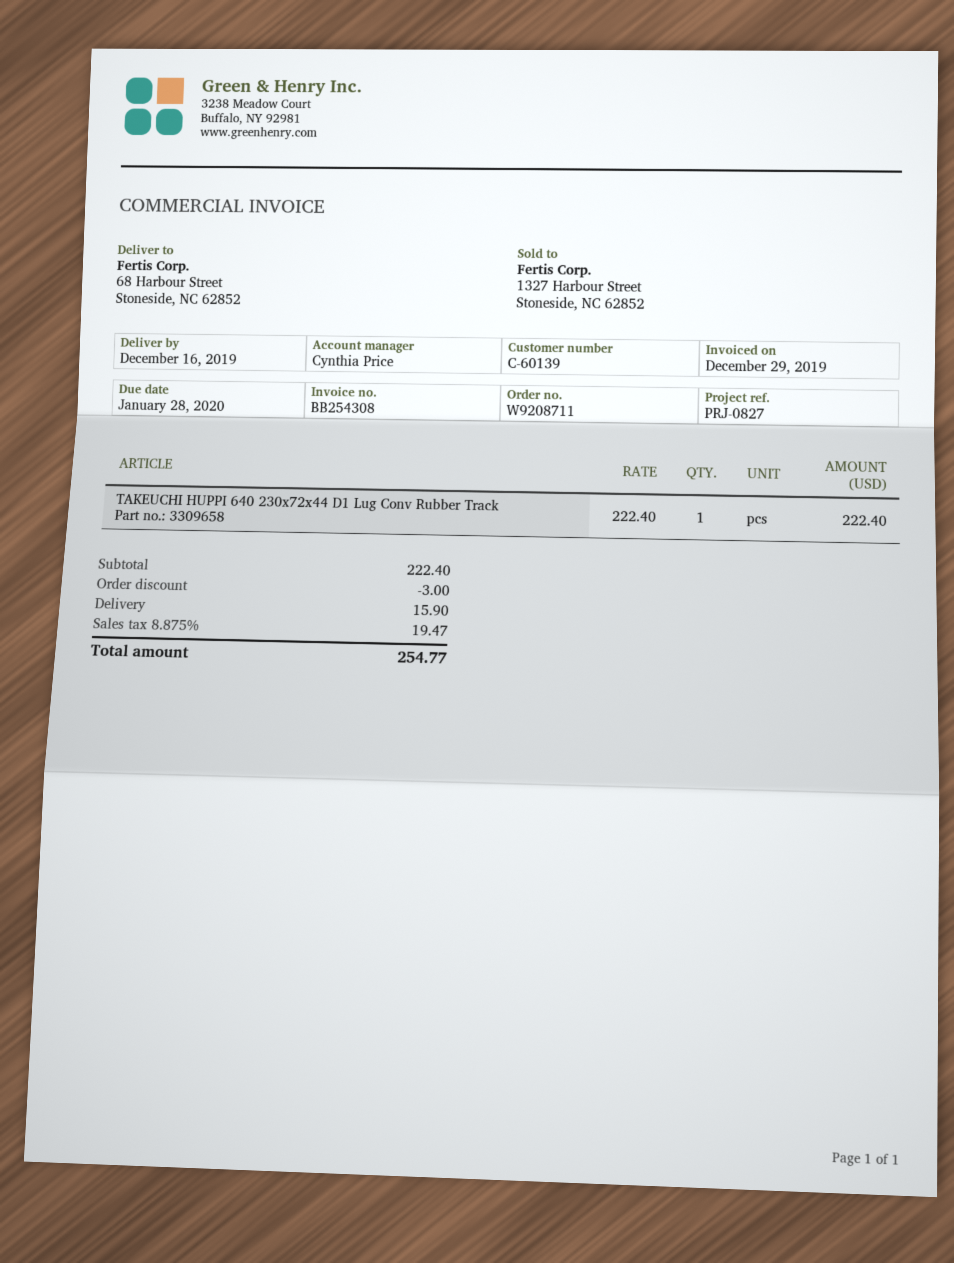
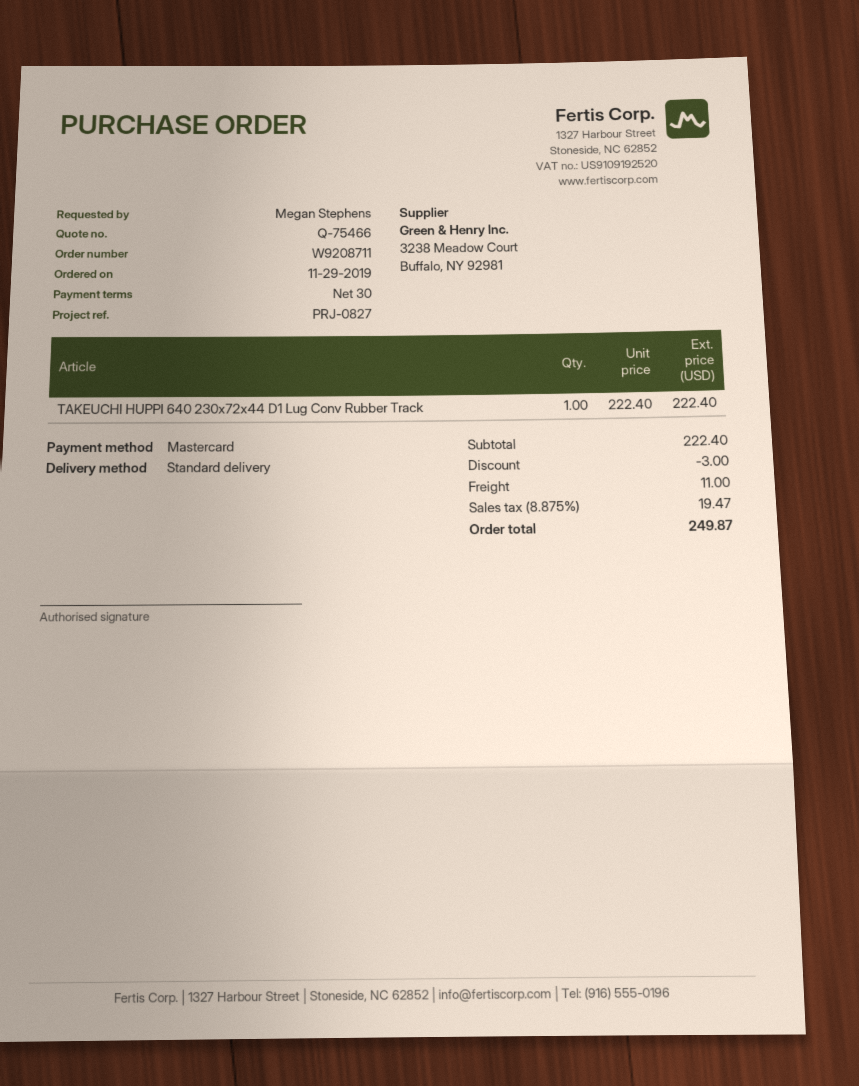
shipping: 15.90 -> 11.00
total: 254.77 -> 249.87

